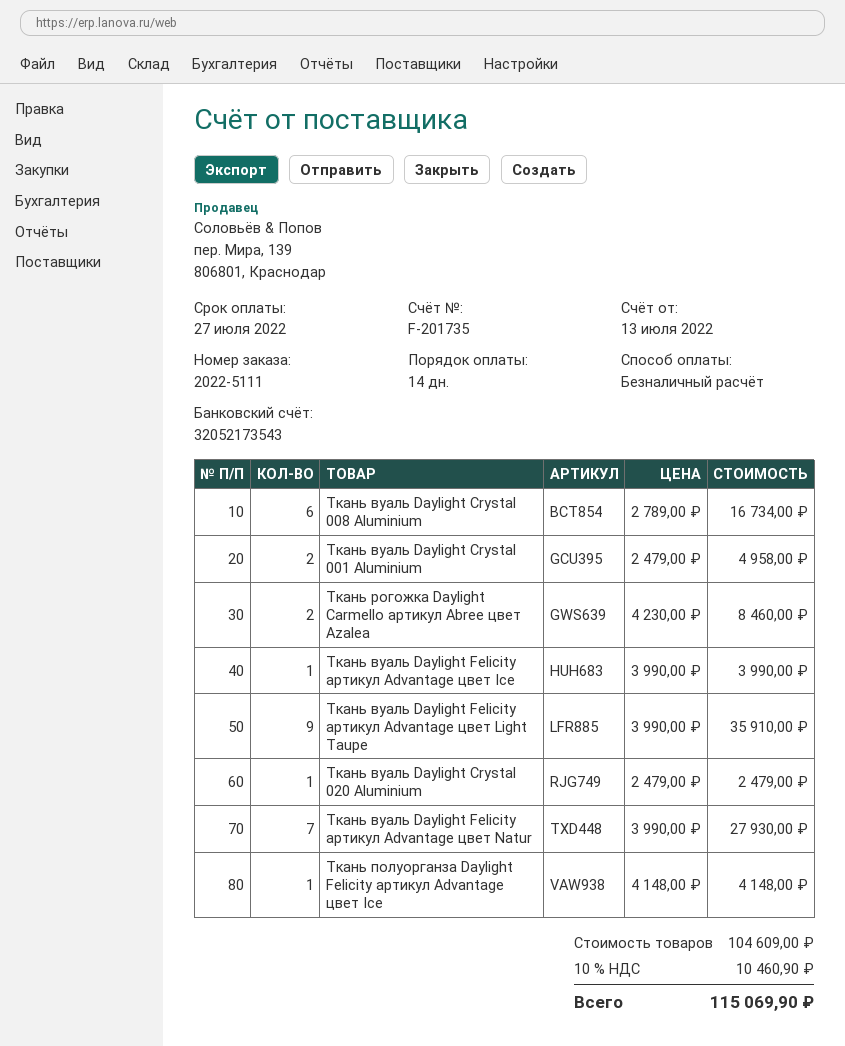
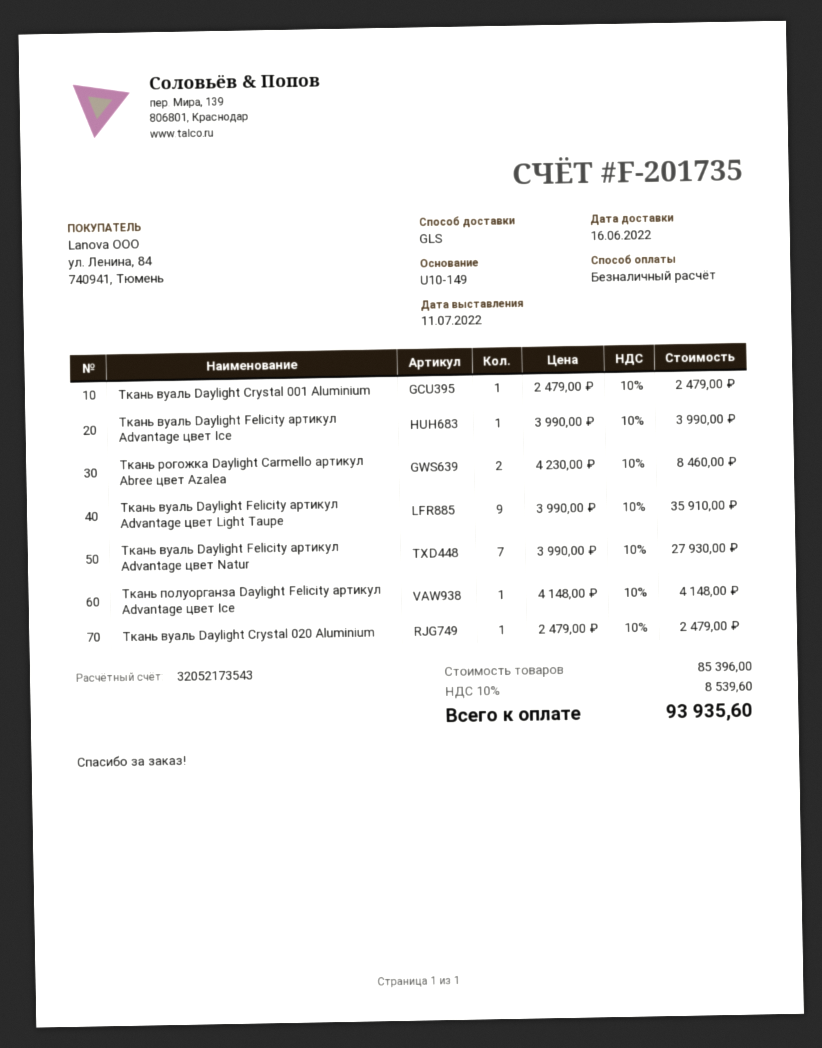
invoice date: 2022-07-13 -> 2022-07-11
Ткань вуаль Daylight Crystal 008 Aluminium: 6 x 2789.00 = 16734.00 -> none
Ткань вуаль Daylight Crystal 001 Aluminium: 2 x 2479.00 = 4958.00 -> 1 x 2479.00 = 2479.00
subtotal: 104609.00 -> 85396.00
tax: 10% = 10460.90 -> 10% = 8539.60
total: 115069.90 -> 93935.60

